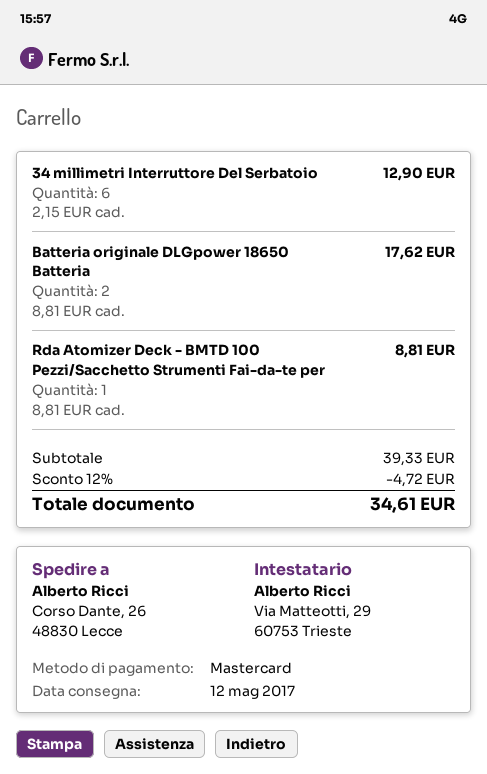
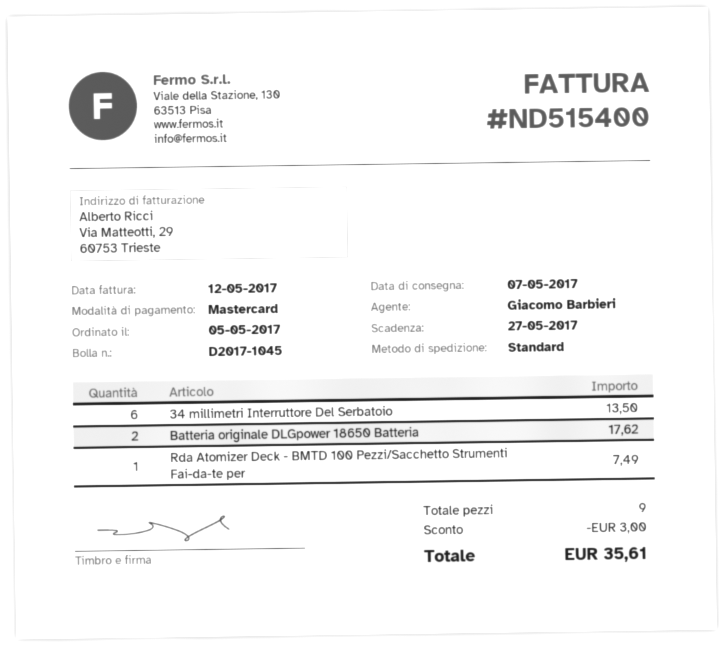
delivery date: 2017-05-12 -> 2017-05-07
34 millimetri Interruttore Del Serbatoio: 6 for 12.90 -> 6 for 13.50
Rda Atomizer Deck - BMTD 100 Pezzi/Sacchetto Strumenti Fai-da-te per: 1 for 8.81 -> 1 for 7.49
discount: 4.72 -> 3.00
total: 34.61 -> 35.61

